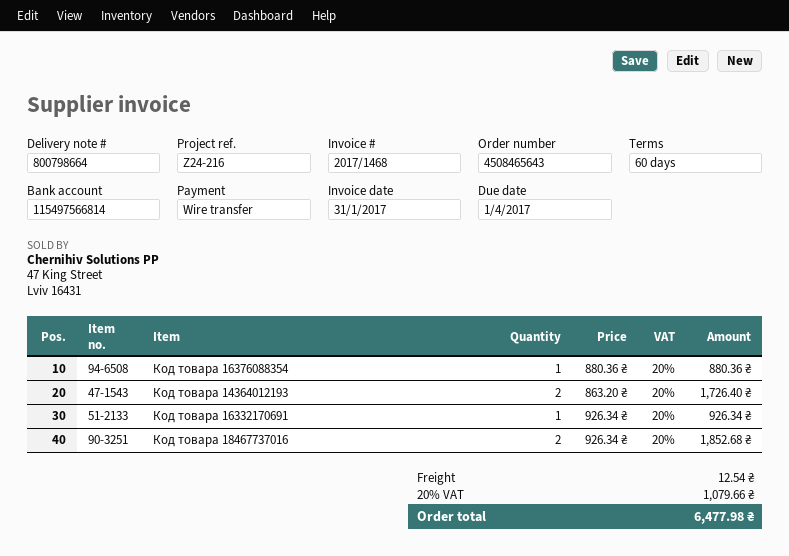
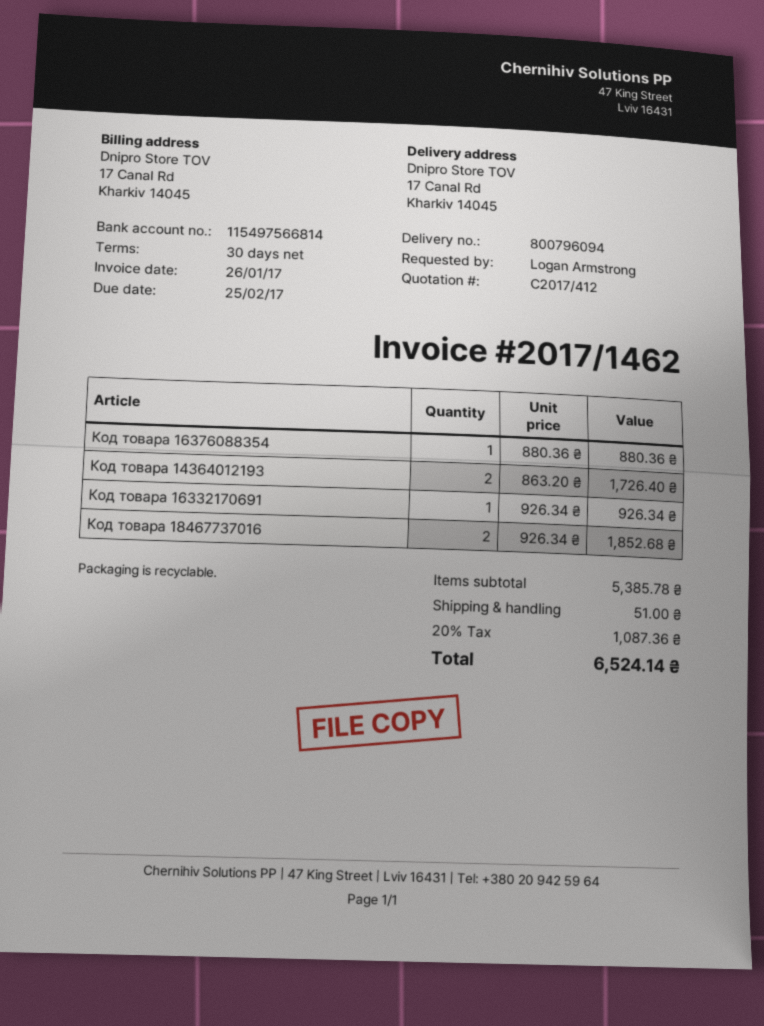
delivery note number: 800798664 -> 800796094
invoice number: 2017/1468 -> 2017/1462
invoice date: 2017-01-31 -> 2017-01-26
payment terms: 60 days -> 30 days
due date: 2017-04-01 -> 2017-02-25
shipping: 12.54 -> 51.00
tax: 20% = 1079.66 -> 20% = 1087.36
total: 6477.98 -> 6524.14

